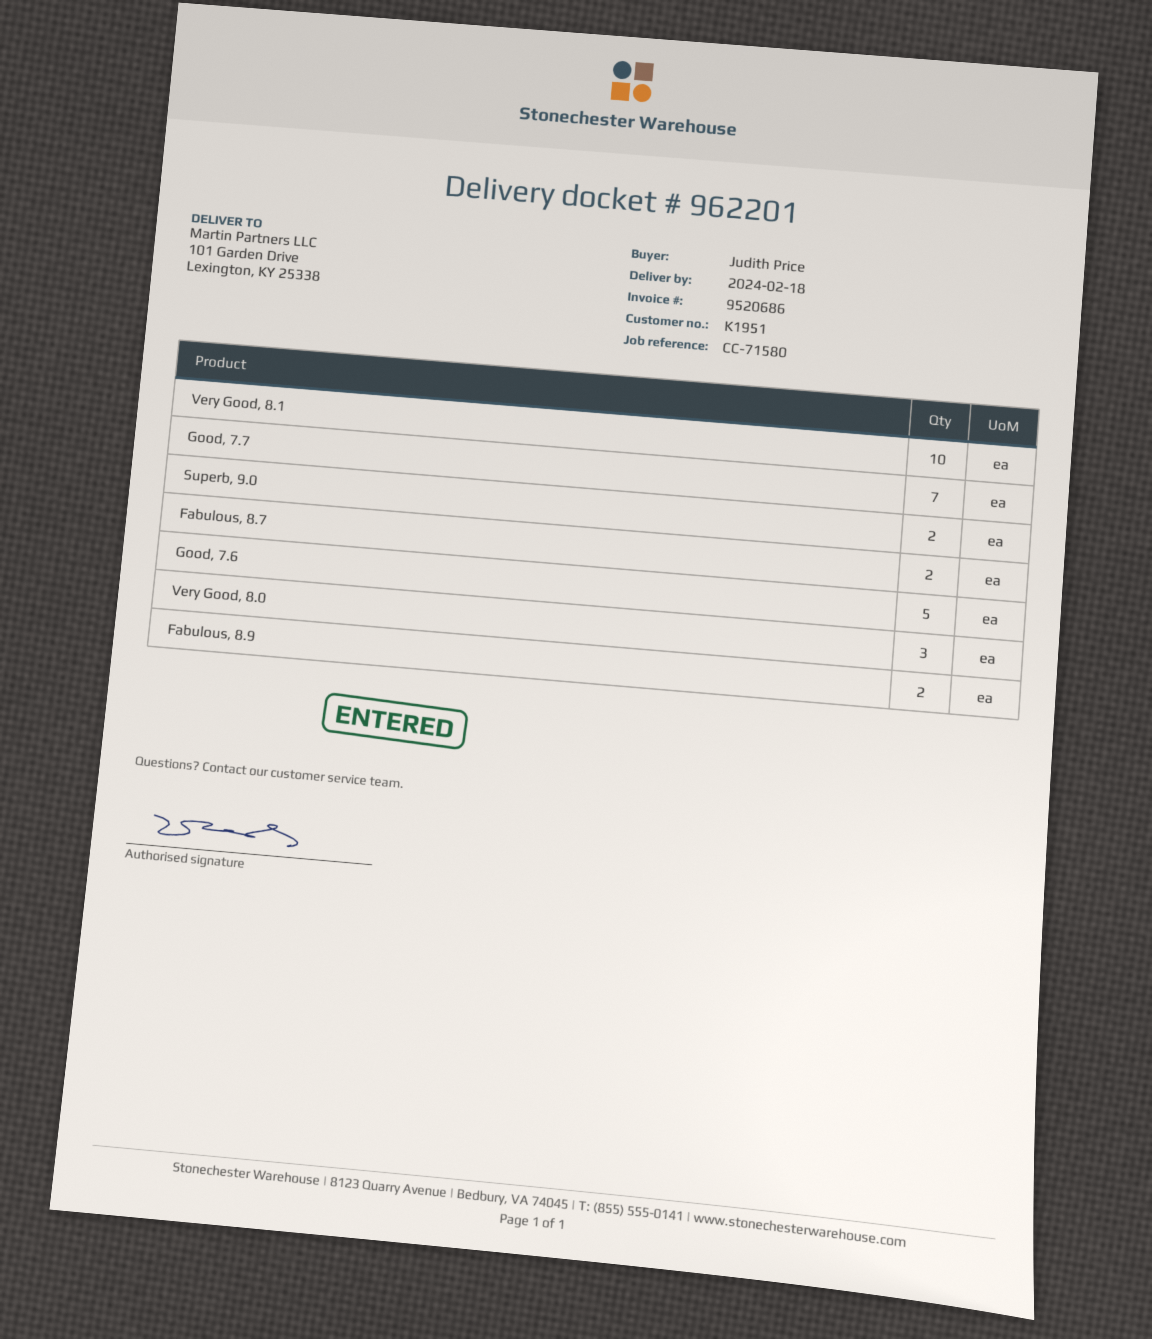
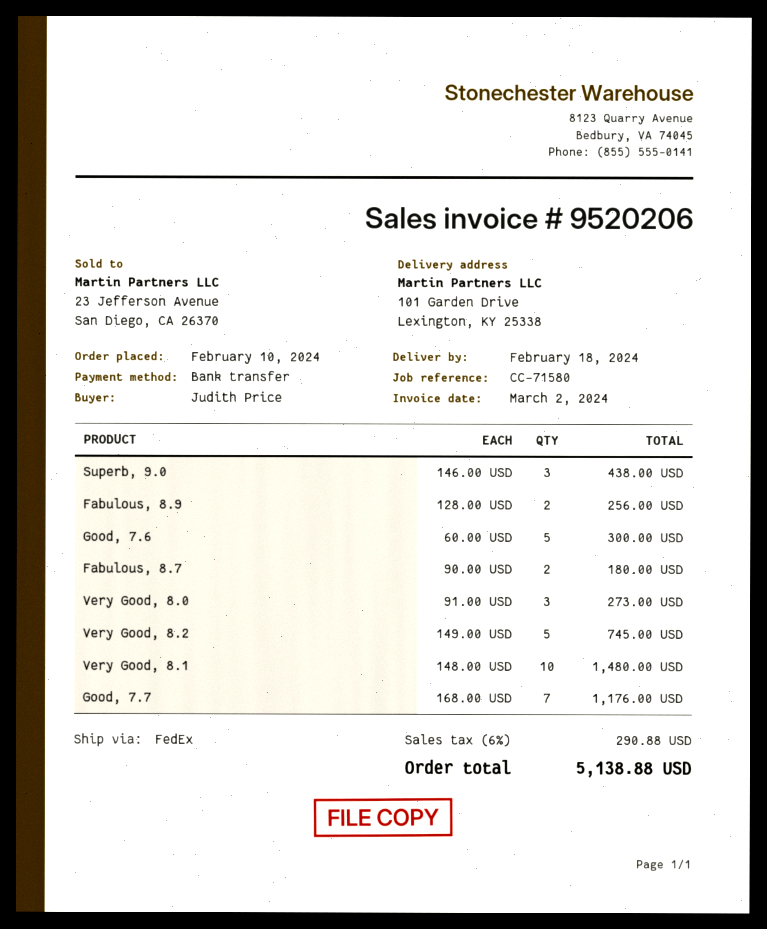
invoice number: 9520686 -> 9520206
Superb, 9.0: 2 -> 3
Very Good, 8.2: none -> 5

